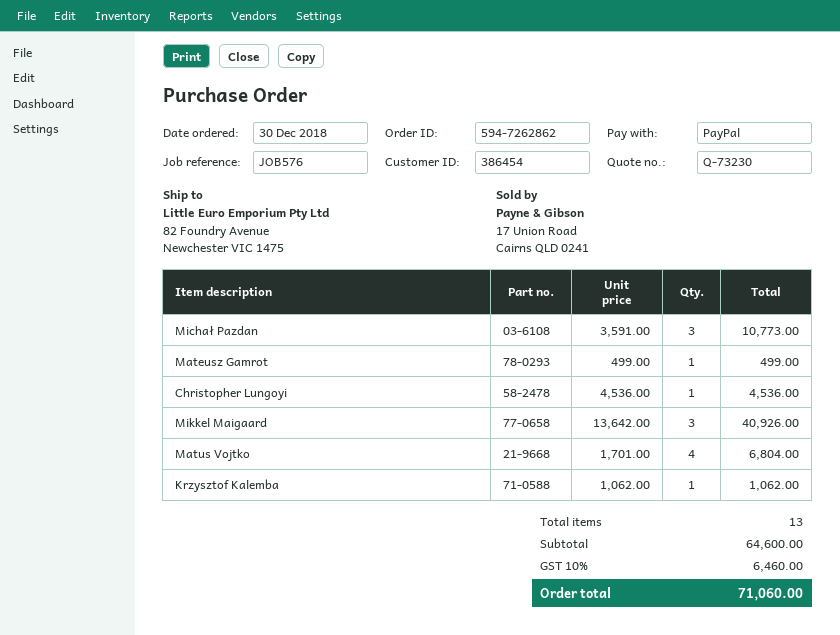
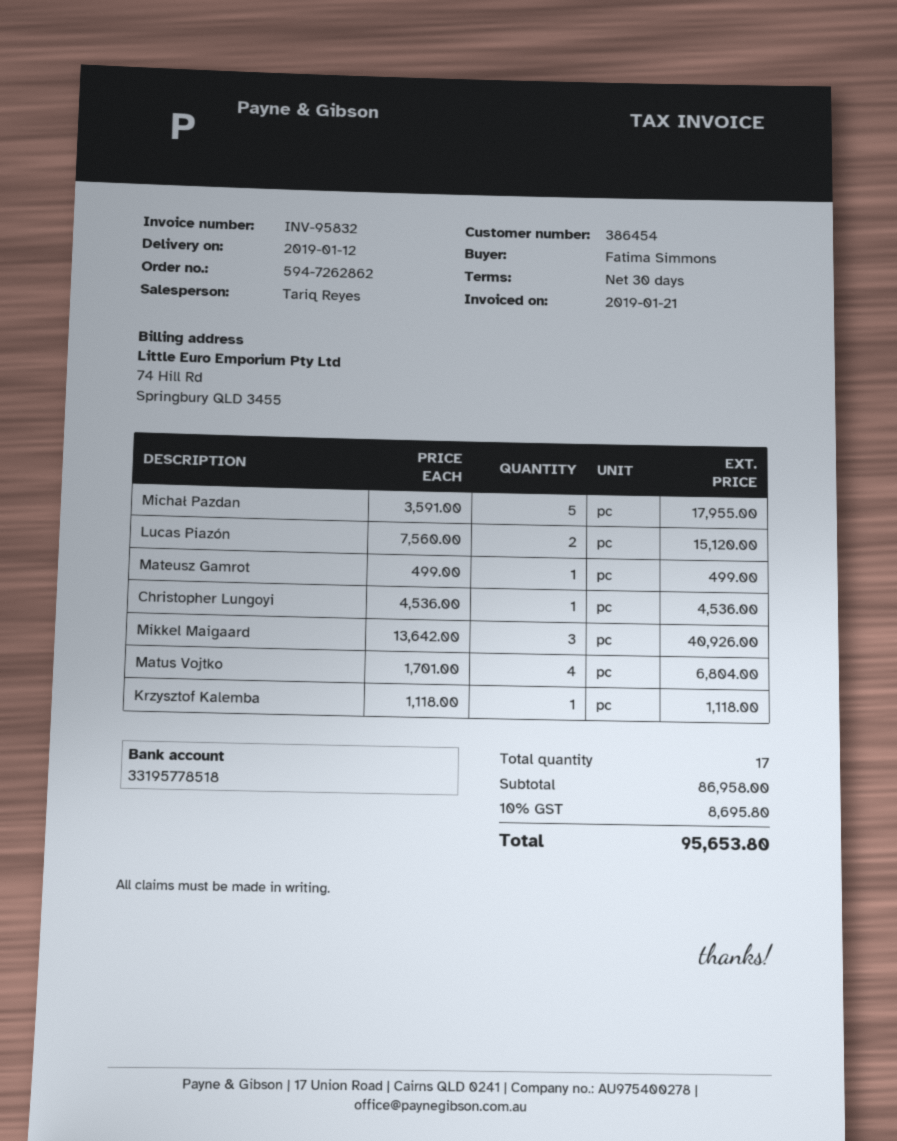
Michał Pazdan: 3 x 3591.00 = 10773.00 -> 5 x 3591.00 = 17955.00
Krzysztof Kalemba: 1 x 1062.00 = 1062.00 -> 1 x 1118.00 = 1118.00
Lucas Piazón: none -> 2 x 7560.00 = 15120.00
total quantity: 13 -> 17
subtotal: 64600.00 -> 86958.00
tax: 10% = 6460.00 -> 10% = 8695.80
total: 71060.00 -> 95653.80

